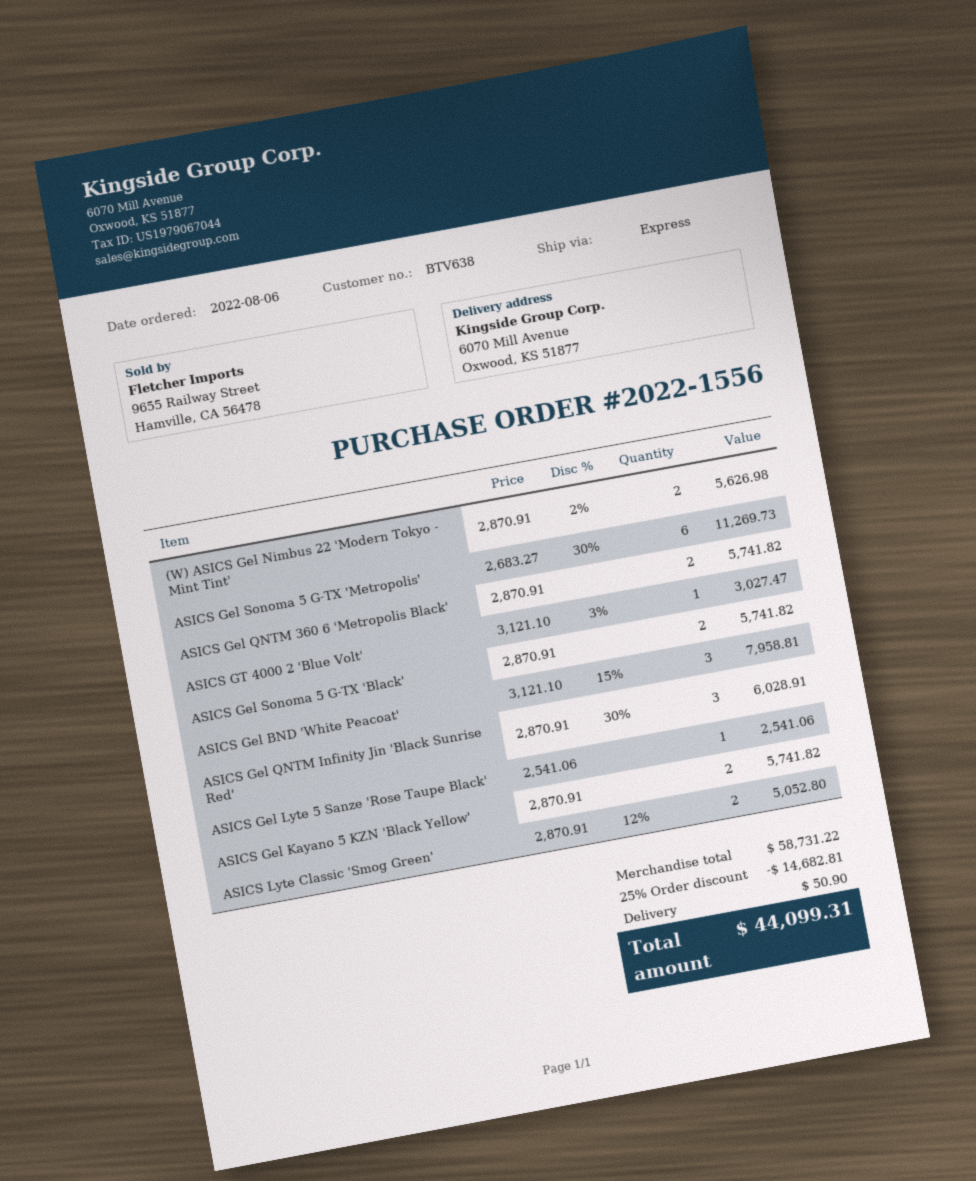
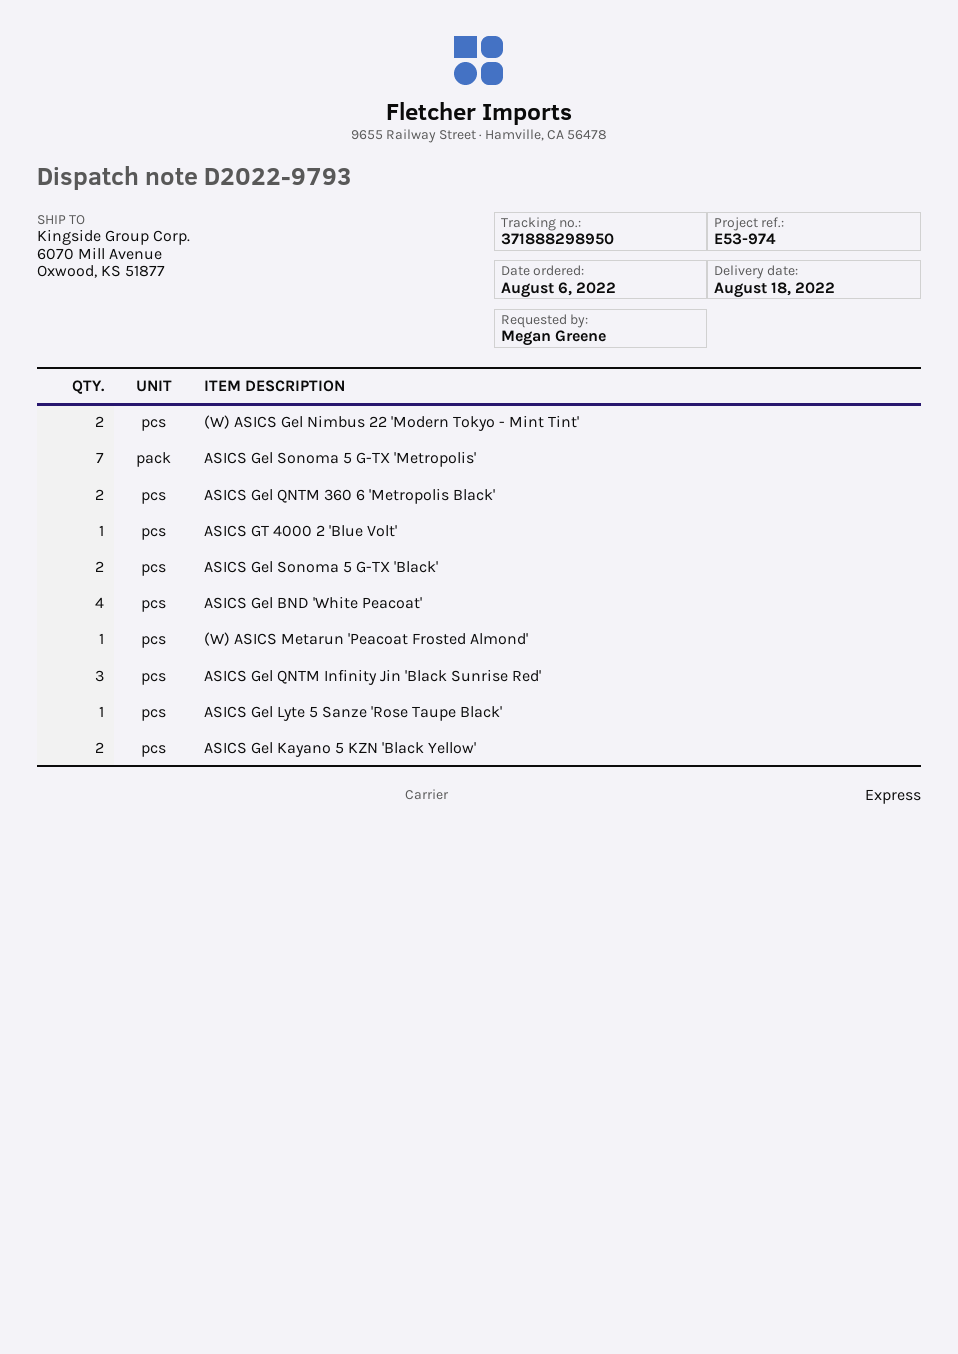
ASICS Gel Sonoma 5 G-TX 'Metropolis': 6 -> 7
ASICS Gel BND 'White Peacoat': 3 -> 4
ASICS Lyte Classic 'Smog Green': 2 -> none
(W) ASICS Metarun 'Peacoat Frosted Almond': none -> 1

